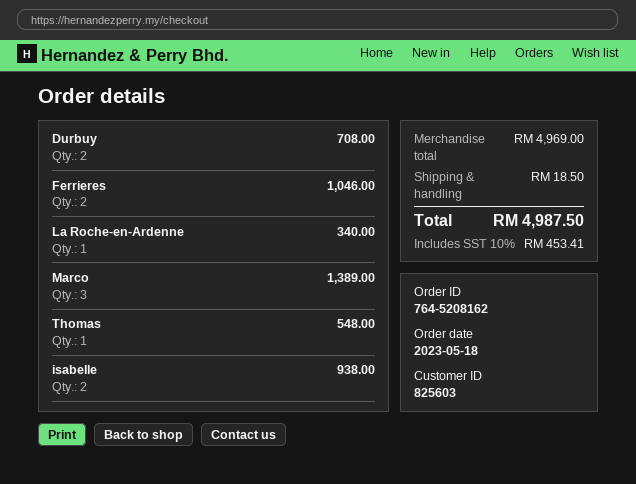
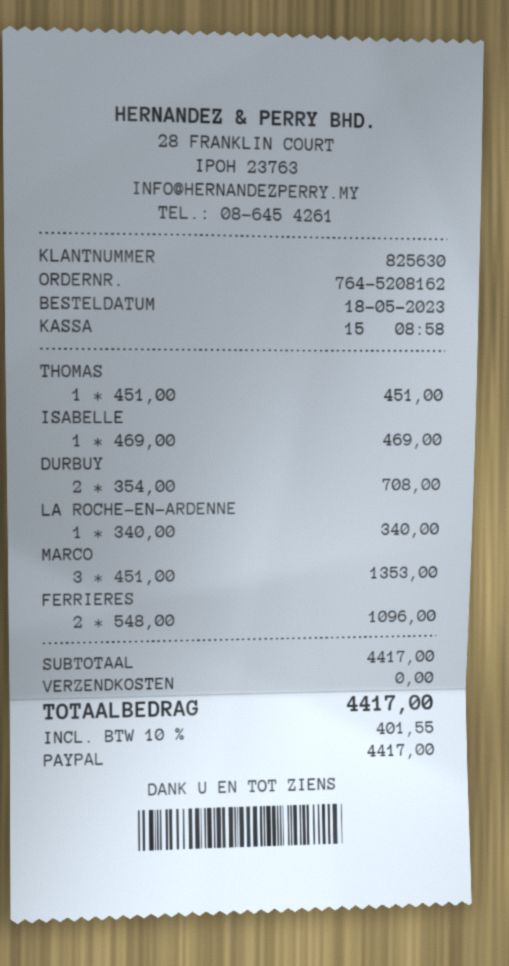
customer number: 825603 -> 825630
Ferrieres: 2 for 1046.00 -> 2 for 1096.00
Marco: 3 for 1389.00 -> 3 for 1353.00
Thomas: 1 for 548.00 -> 1 for 451.00
isabelle: 2 for 938.00 -> 1 for 469.00
subtotal: 4969.00 -> 4417.00
shipping: 18.50 -> 0.00
tax: 10% = 453.41 -> 10% = 401.55
total: 4987.50 -> 4417.00

